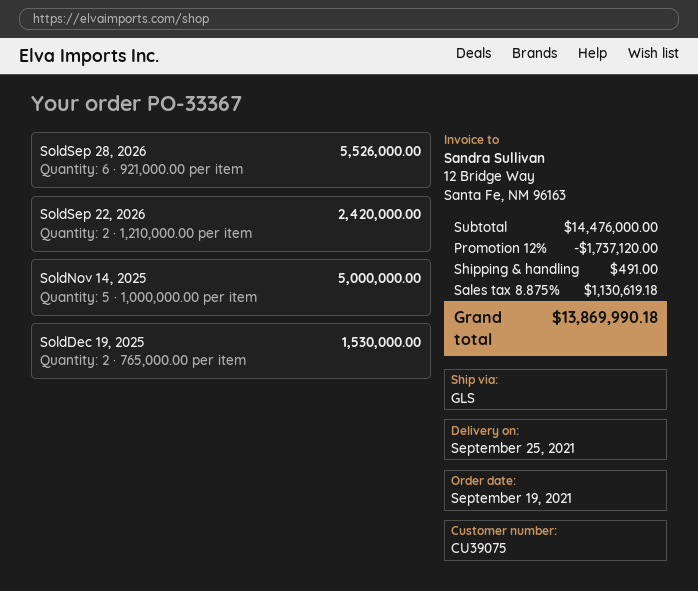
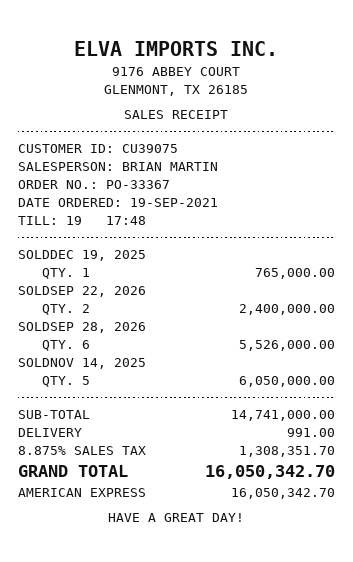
SoldSep 22, 2026: 2 for 2420000.00 -> 2 for 2400000.00
SoldNov 14, 2025: 5 for 5000000.00 -> 5 for 6050000.00
SoldDec 19, 2025: 2 for 1530000.00 -> 1 for 765000.00
subtotal: 14476000.00 -> 14741000.00
discount: 12% = 1737120.00 -> none
shipping: 491.00 -> 991.00
tax: 8.875% = 1130619.18 -> 8.875% = 1308351.70
total: 13869990.18 -> 16050342.70

